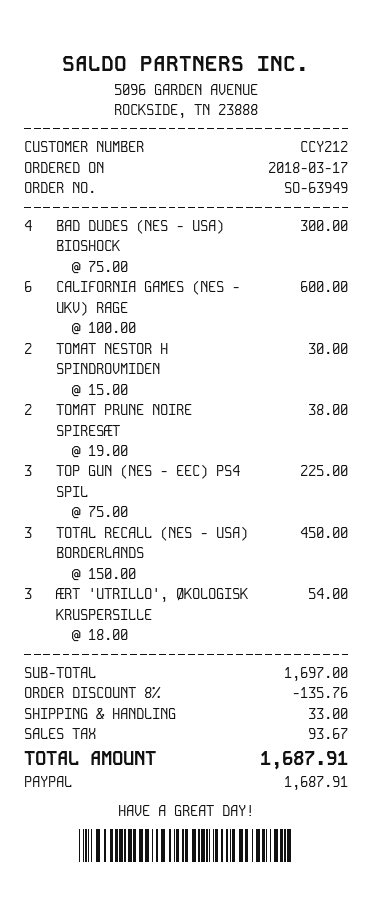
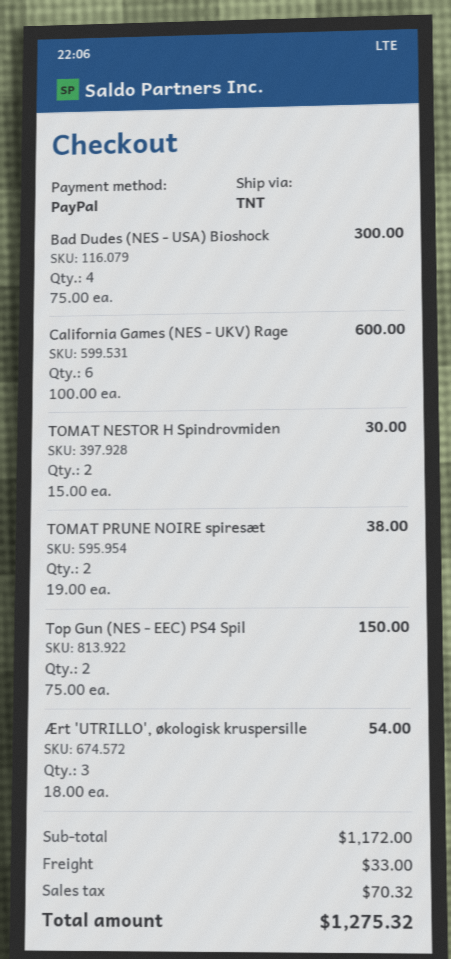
TOP GUN (NES - EEC) PS4 SPIL: 3 x 75.00 = 225.00 -> 2 x 75.00 = 150.00
TOTAL RECALL (NES - USA) BORDERLANDS: 3 x 150.00 = 450.00 -> none
subtotal: 1697.00 -> 1172.00
discount: 8% = 135.76 -> none
tax: 93.67 -> 70.32
total: 1687.91 -> 1275.32

